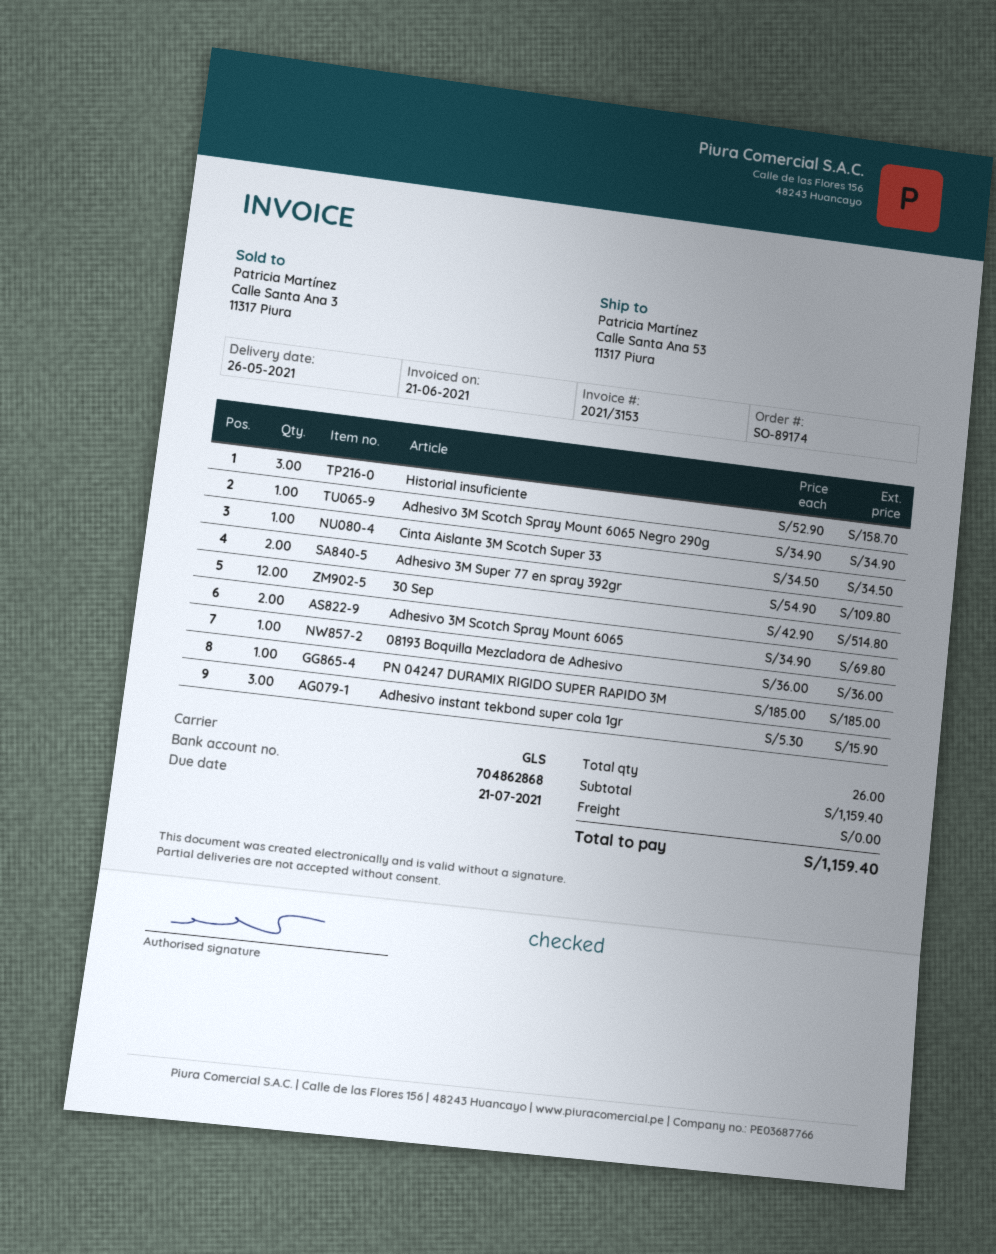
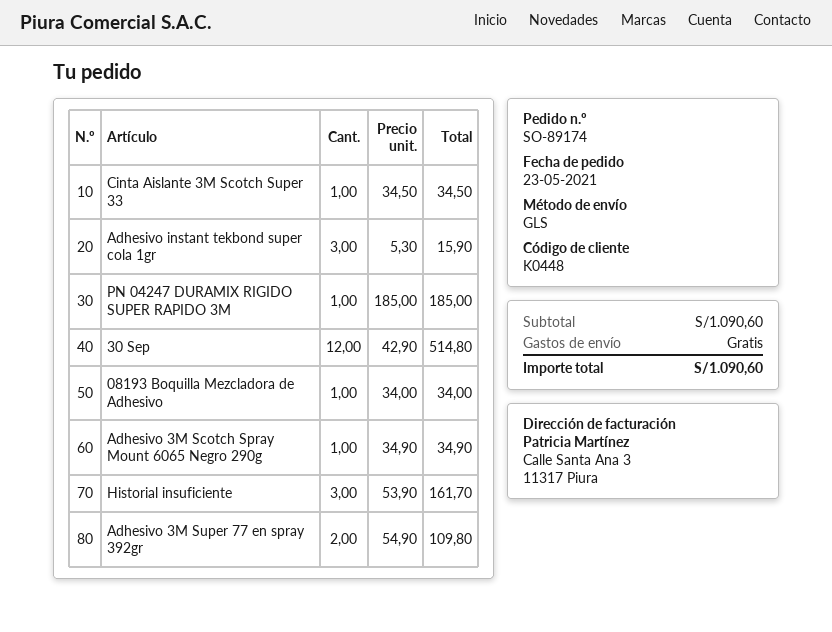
Historial insuficiente: 3 x 52.90 = 158.70 -> 3 x 53.90 = 161.70
Adhesivo 3M Scotch Spray Mount 6065: 2 x 34.90 = 69.80 -> none
08193 Boquilla Mezcladora de Adhesivo: 1 x 36.00 = 36.00 -> 1 x 34.00 = 34.00
subtotal: 1159.40 -> 1090.60
total: 1159.40 -> 1090.60

